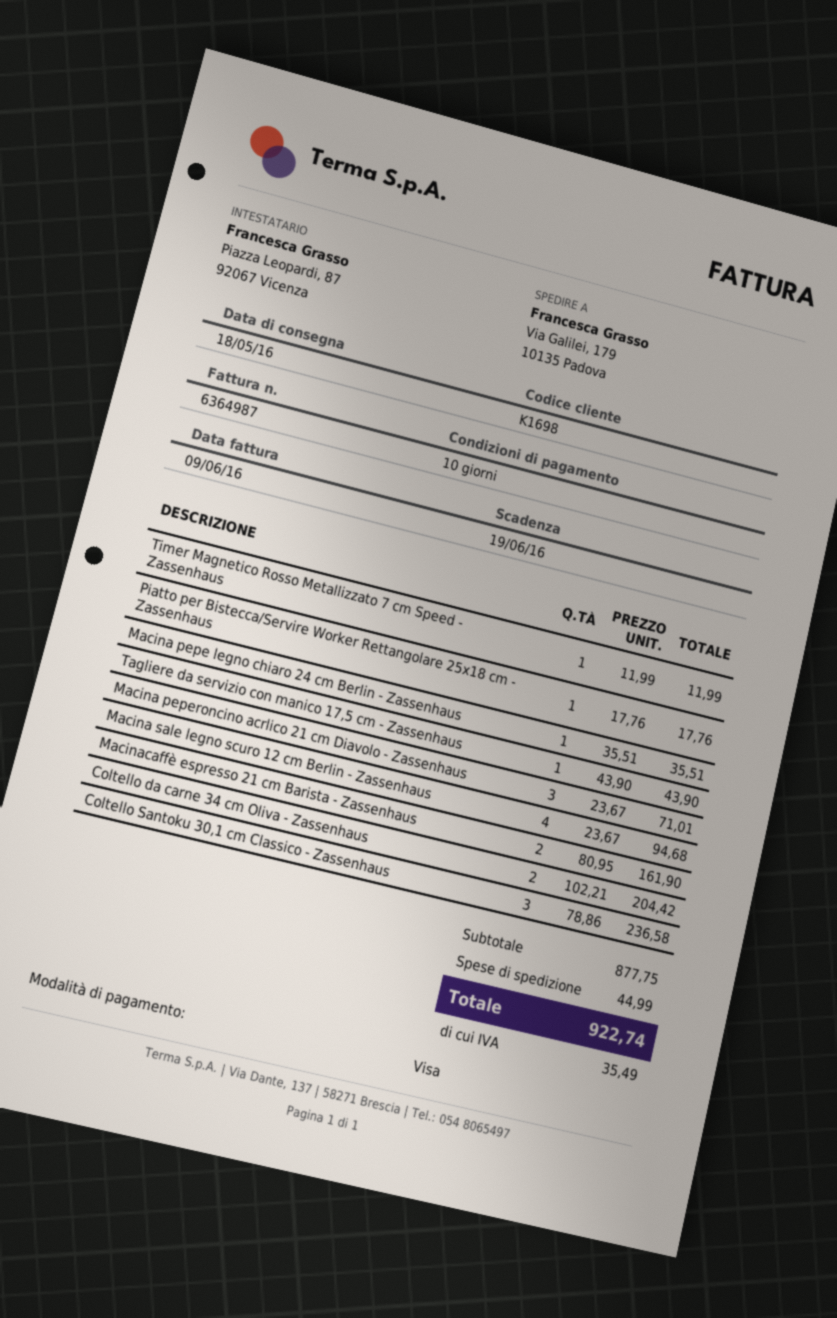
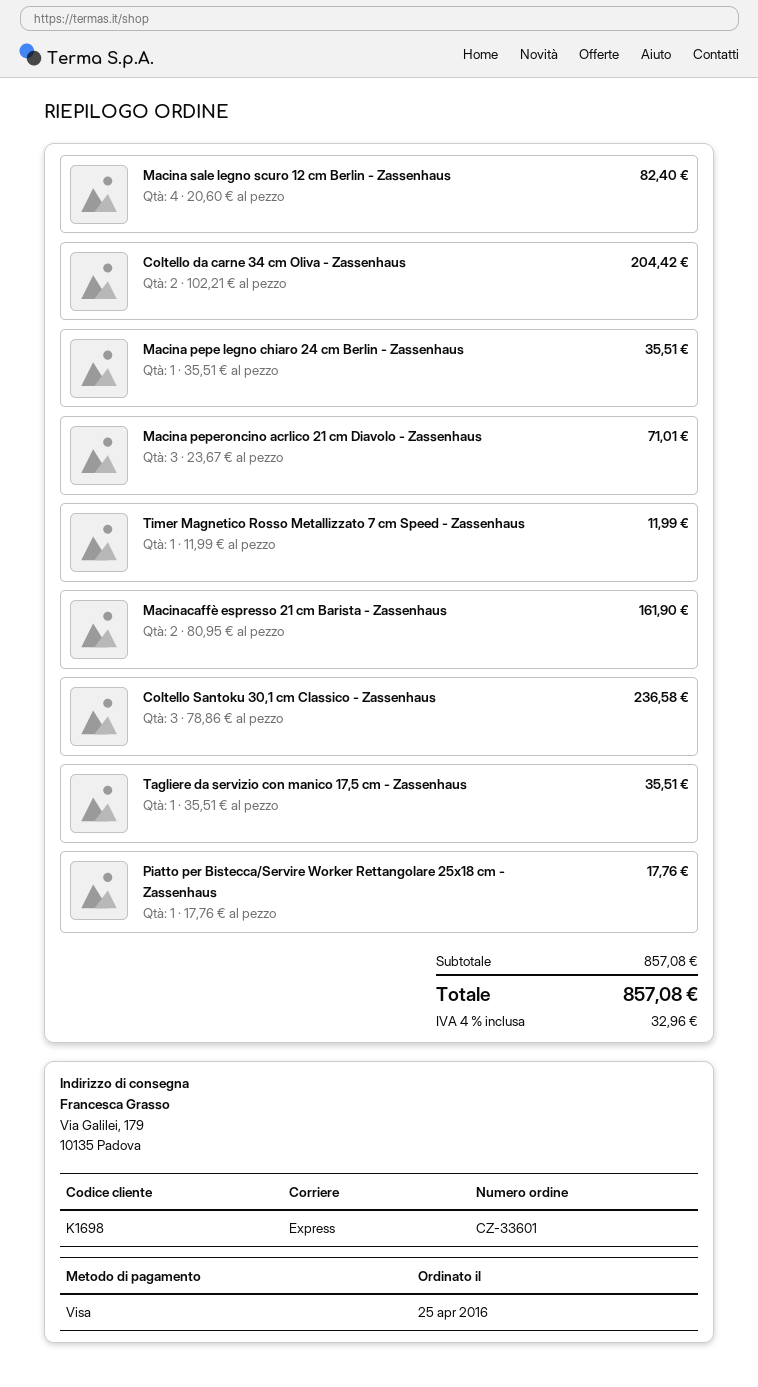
Tagliere da servizio con manico 17,5 cm - Zassenhaus: 1 x 43.90 = 43.90 -> 1 x 35.51 = 35.51
Macina sale legno scuro 12 cm Berlin - Zassenhaus: 4 x 23.67 = 94.68 -> 4 x 20.60 = 82.40
subtotal: 877.75 -> 857.08
shipping: 44.99 -> none
tax: 35.49 -> 32.96
total: 922.74 -> 857.08

